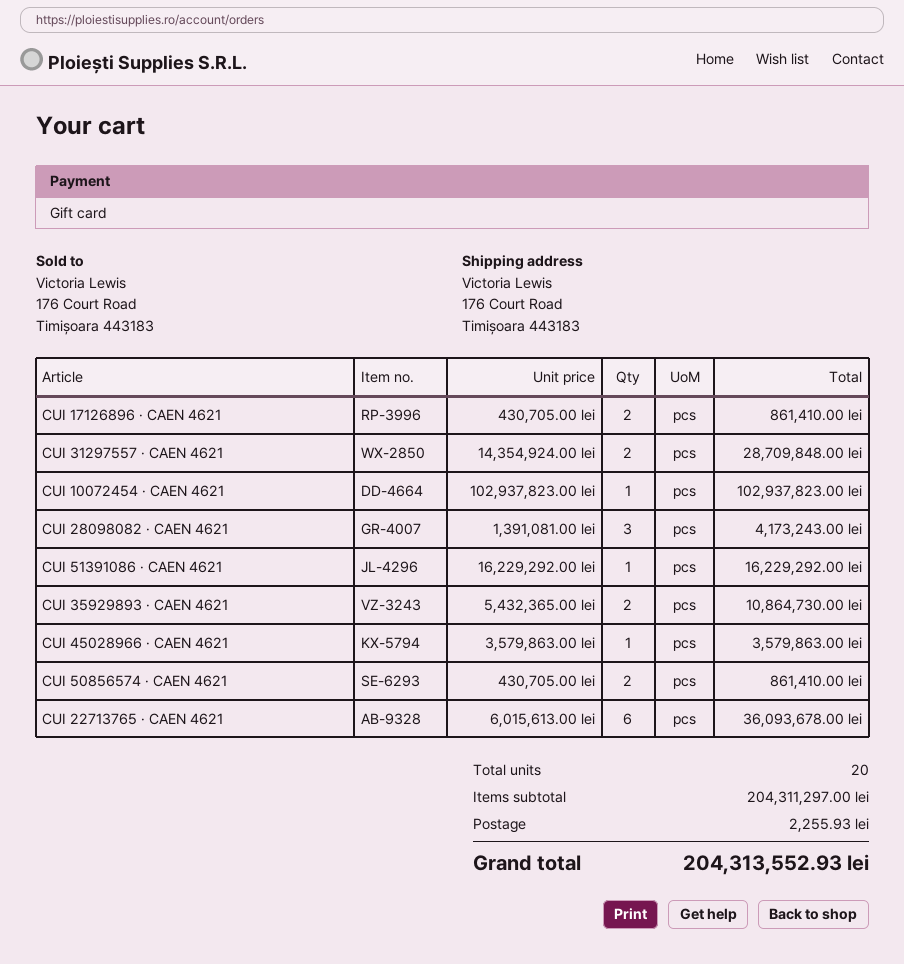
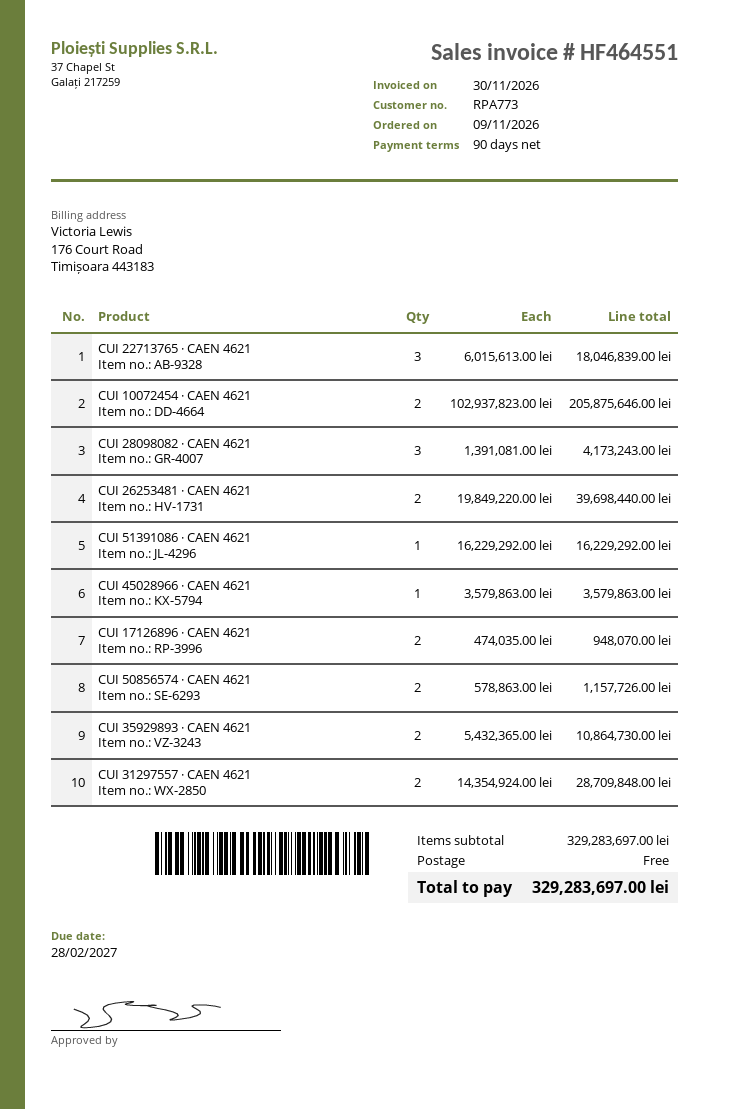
CUI 17126896 · CAEN 4621: 2 x 430705.00 = 861410.00 -> 2 x 474035.00 = 948070.00
CUI 10072454 · CAEN 4621: 1 x 102937823.00 = 102937823.00 -> 2 x 102937823.00 = 205875646.00
CUI 50856574 · CAEN 4621: 2 x 430705.00 = 861410.00 -> 2 x 578863.00 = 1157726.00
CUI 22713765 · CAEN 4621: 6 x 6015613.00 = 36093678.00 -> 3 x 6015613.00 = 18046839.00
CUI 26253481 · CAEN 4621: none -> 2 x 19849220.00 = 39698440.00
subtotal: 204311297.00 -> 329283697.00
shipping: 2255.93 -> 0.00
total: 204313552.93 -> 329283697.00

